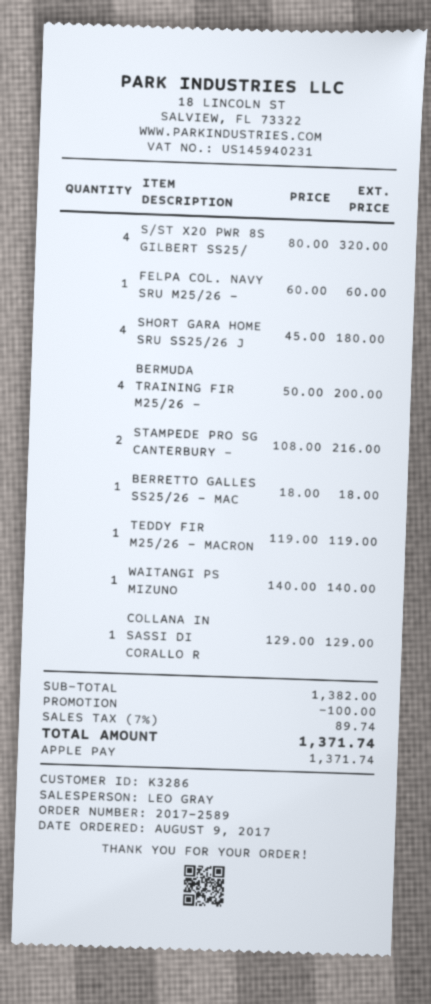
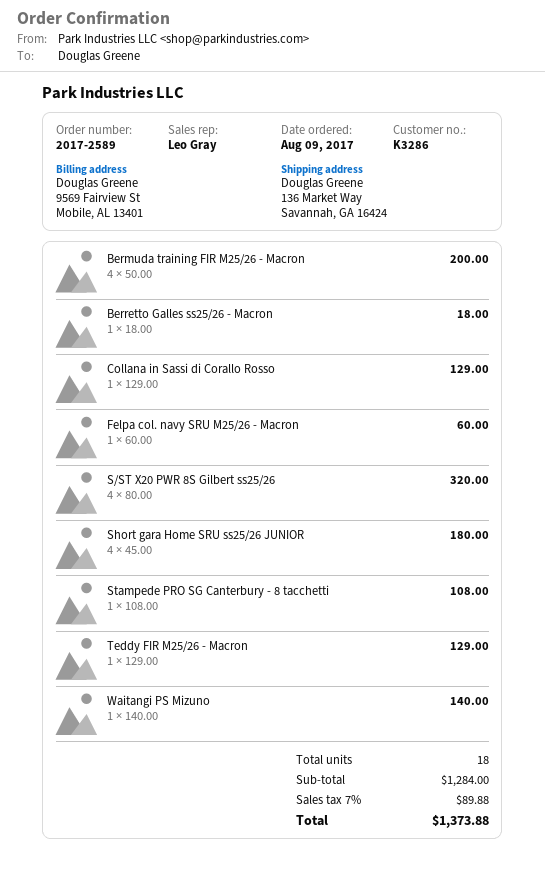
STAMPEDE PRO SG CANTERBURY -: 2 x 108.00 = 216.00 -> 1 x 108.00 = 108.00
TEDDY FIR M25/26 - MACRON: 1 x 119.00 = 119.00 -> 1 x 129.00 = 129.00
subtotal: 1382.00 -> 1284.00
discount: 100.00 -> none
tax: 7% = 89.74 -> 7% = 89.88
total: 1371.74 -> 1373.88

